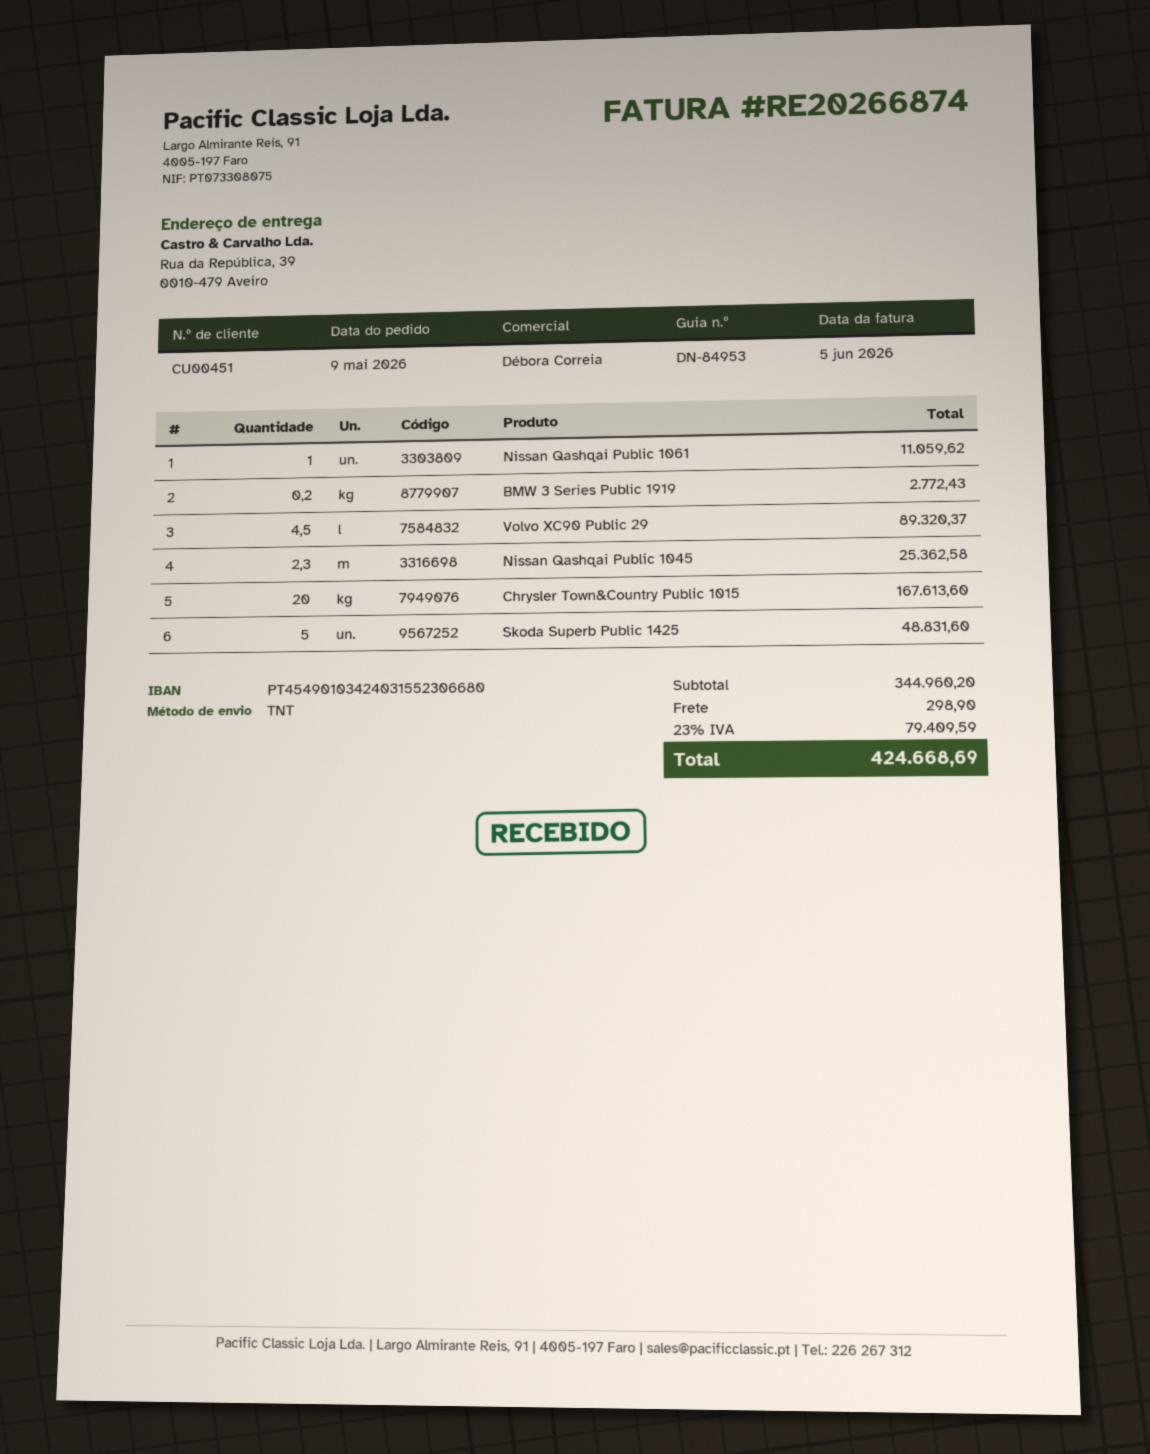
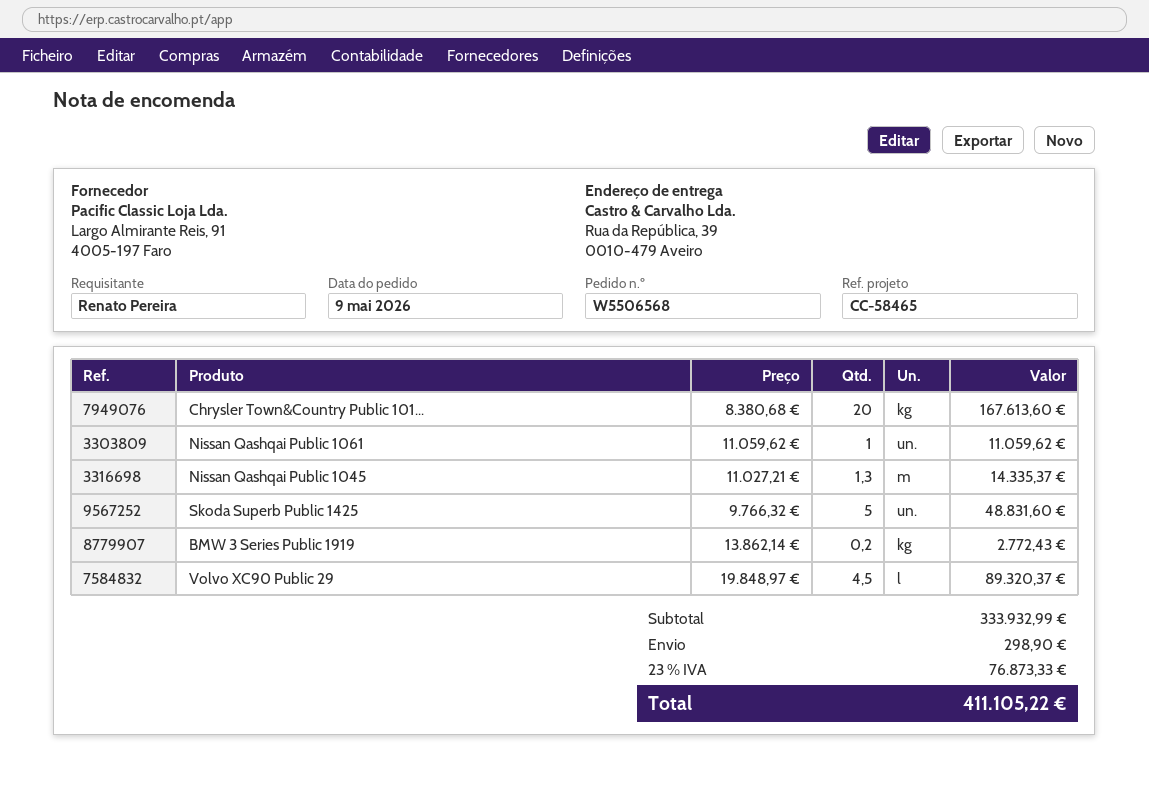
Nissan Qashqai Public 1045: 2.3 for 25362.58 -> 1.3 for 14335.37
subtotal: 344960.20 -> 333932.99
tax: 23% = 79409.59 -> 23% = 76873.33
total: 424668.69 -> 411105.22

